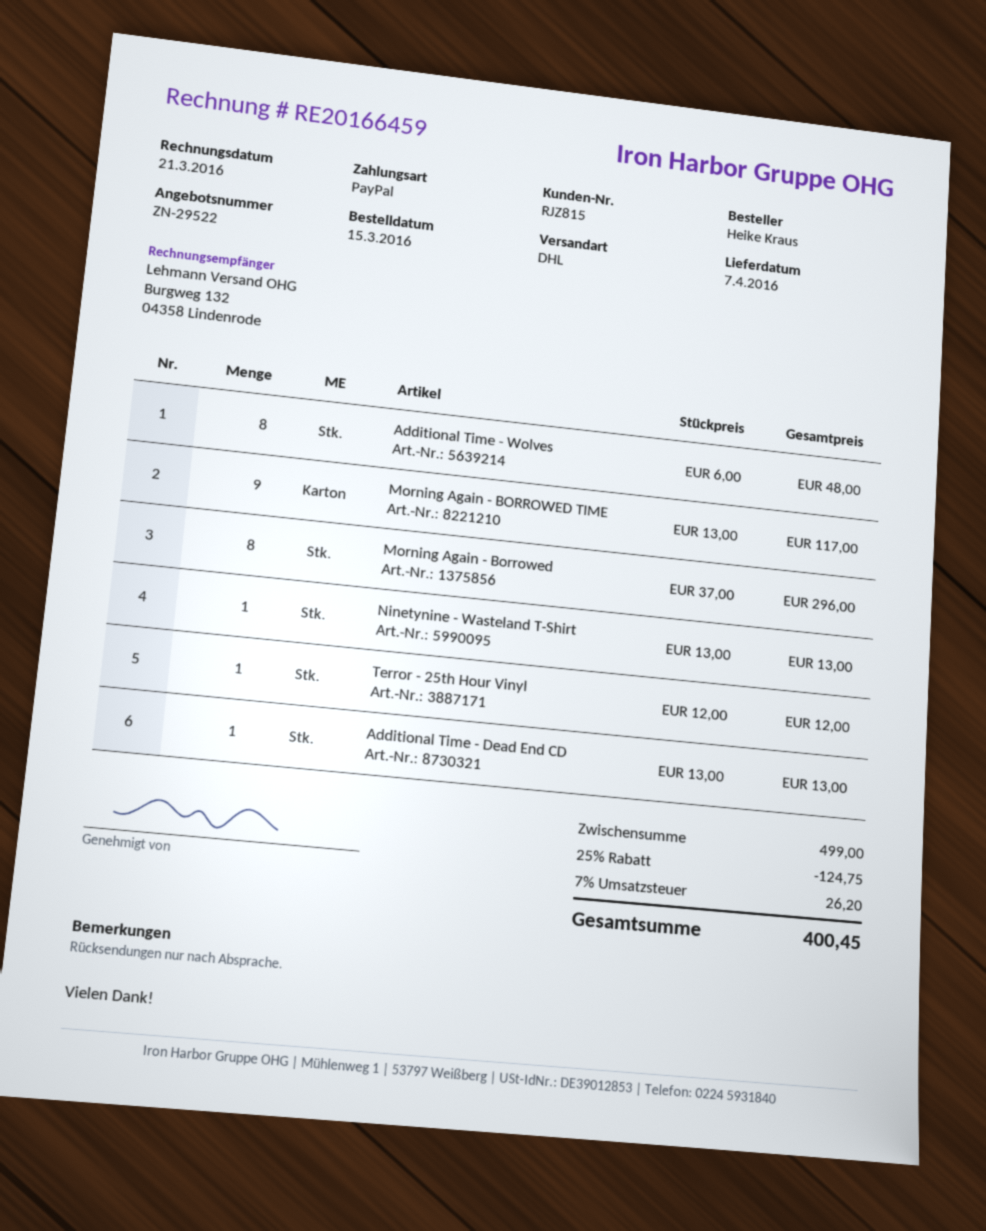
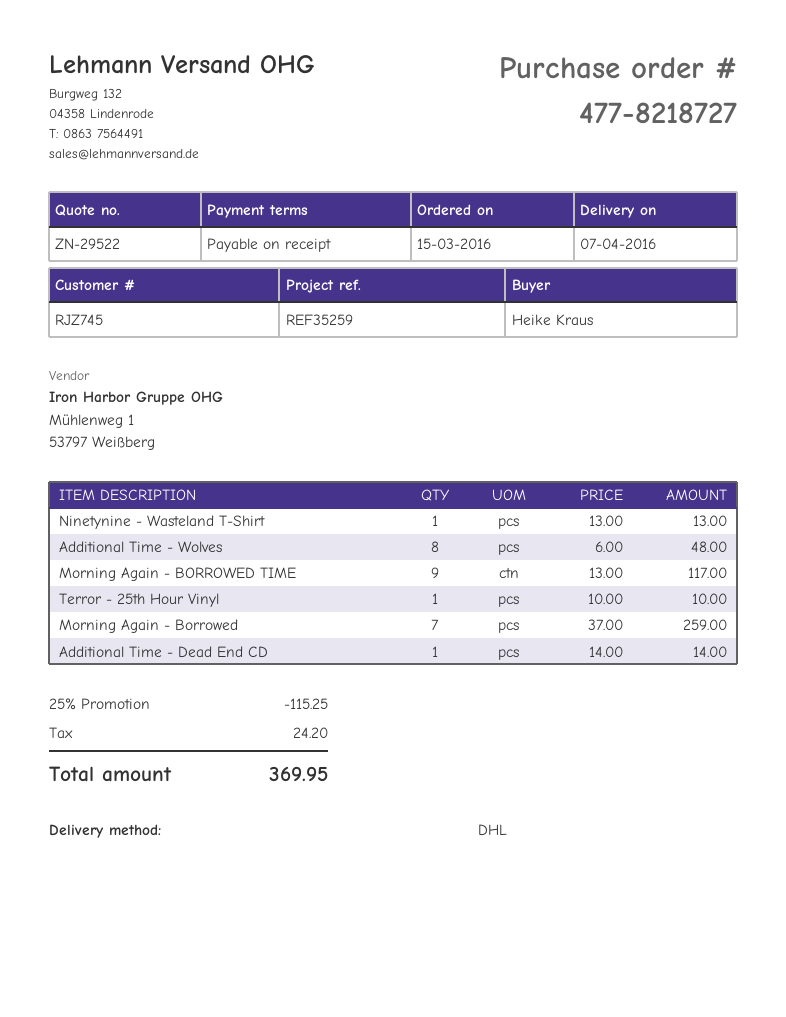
customer number: RJZ815 -> RJZ745
Morning Again - Borrowed: 8 x 37.00 = 296.00 -> 7 x 37.00 = 259.00
Terror - 25th Hour Vinyl: 1 x 12.00 = 12.00 -> 1 x 10.00 = 10.00
Additional Time - Dead End CD: 1 x 13.00 = 13.00 -> 1 x 14.00 = 14.00
discount: 25% = 124.75 -> 25% = 115.25
tax: 26.20 -> 24.20
total: 400.45 -> 369.95

